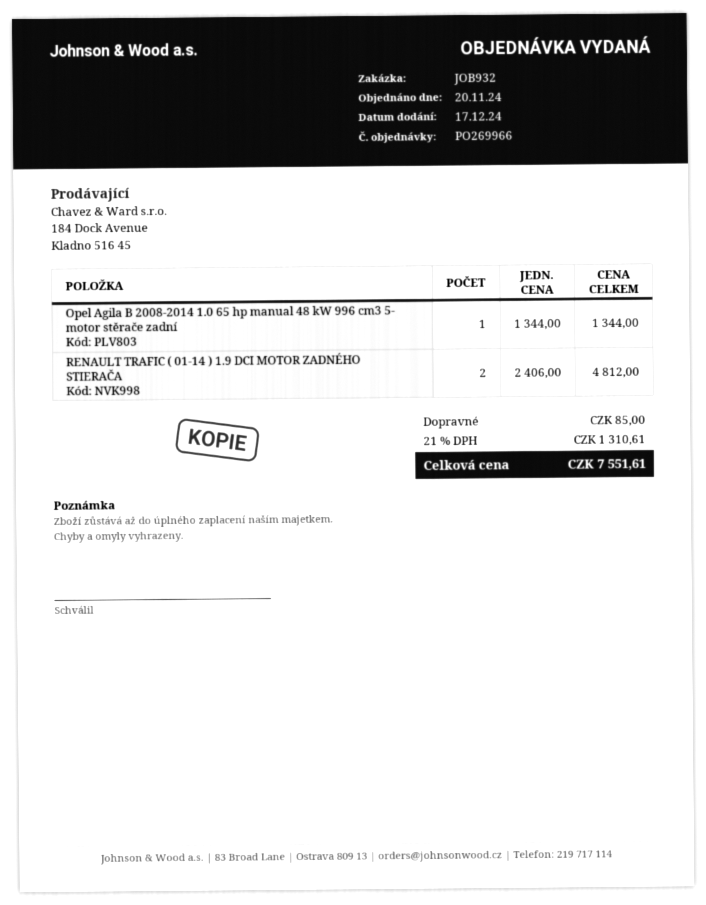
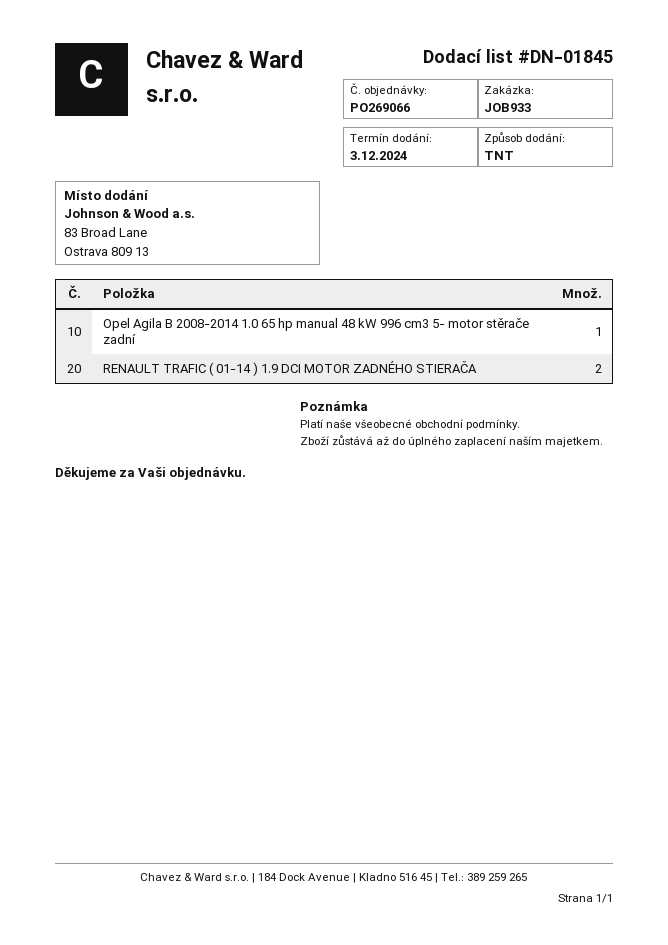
order number: PO269966 -> PO269066
delivery date: 2024-12-17 -> 2024-12-03
reference: JOB932 -> JOB933

